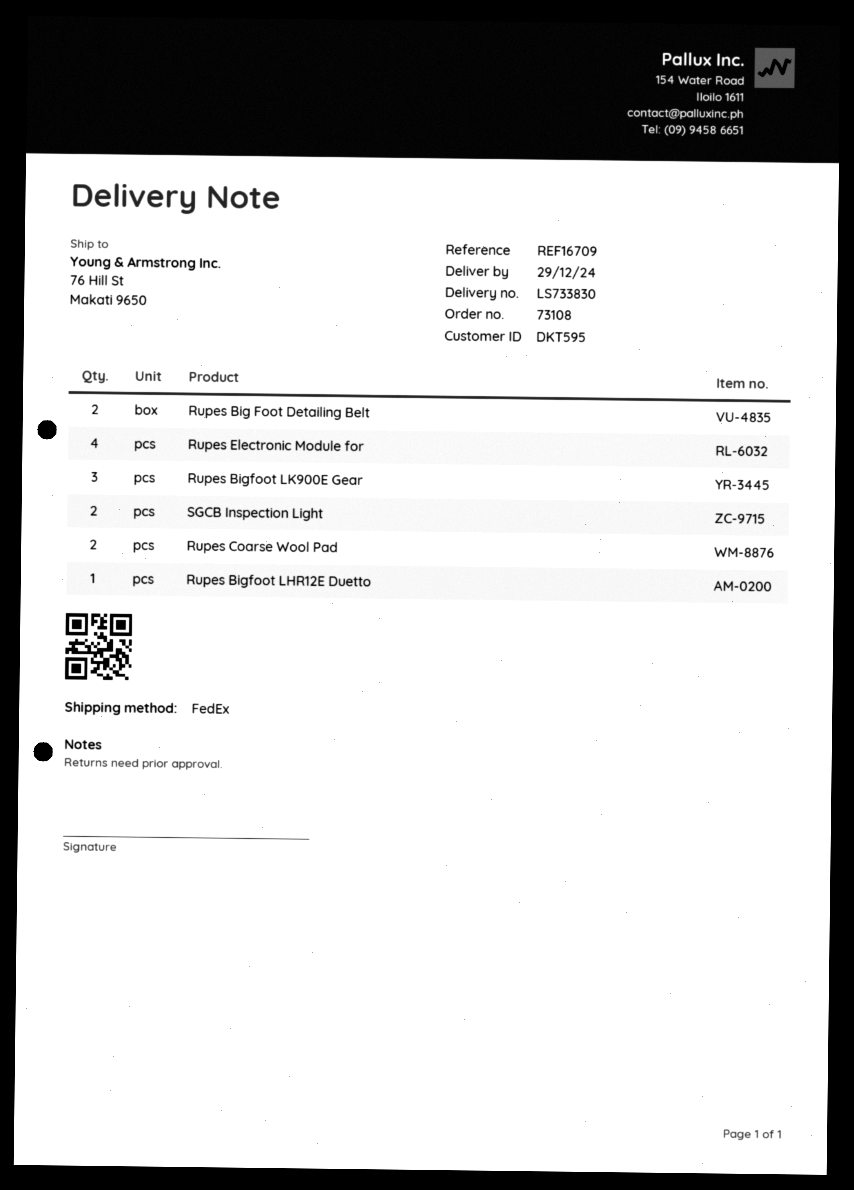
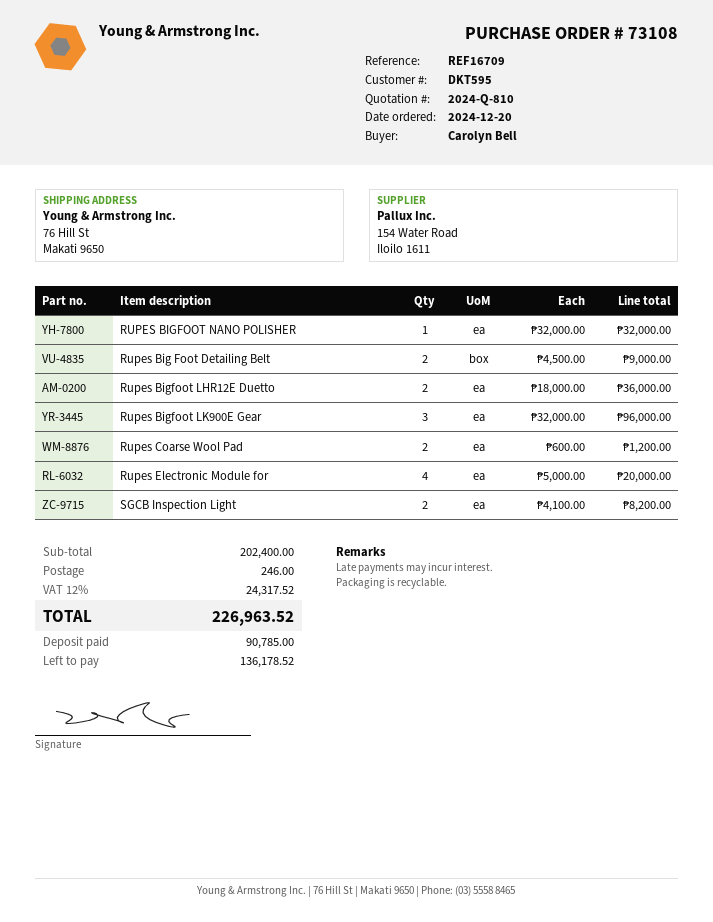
Rupes Bigfoot LHR12E Duetto: 1 -> 2
RUPES BIGFOOT NANO POLISHER: none -> 1

